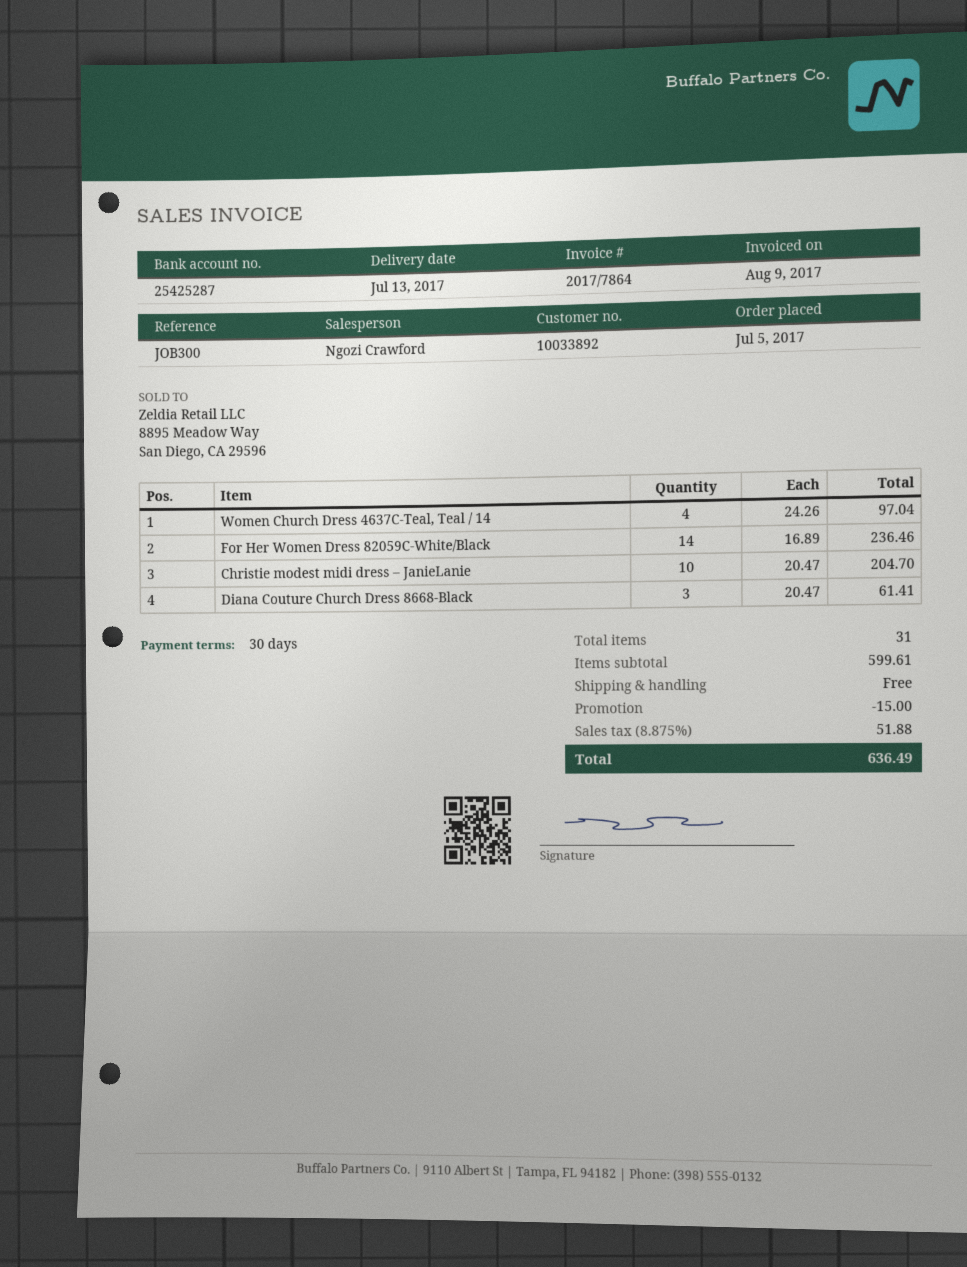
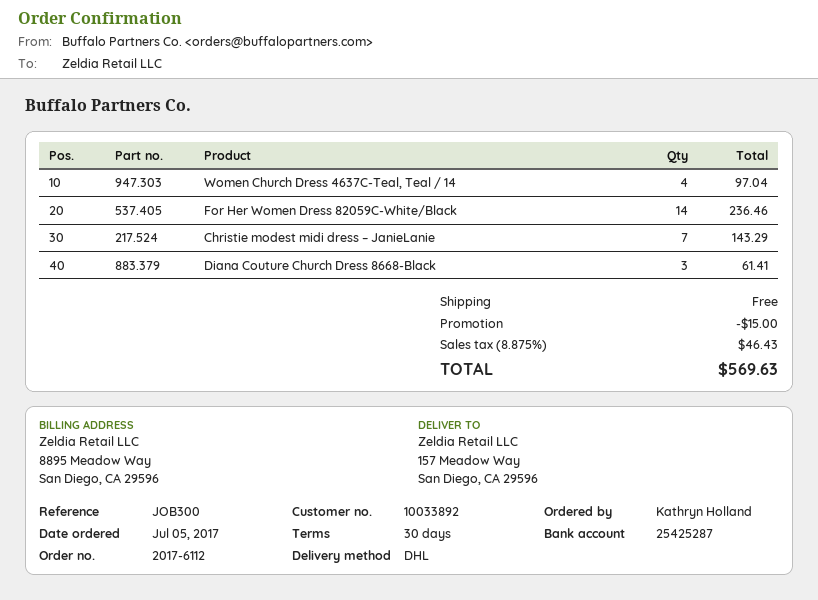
Christie modest midi dress – JanieLanie: 10 for 204.70 -> 7 for 143.29
tax: 8.875% = 51.88 -> 8.875% = 46.43
total: 636.49 -> 569.63

